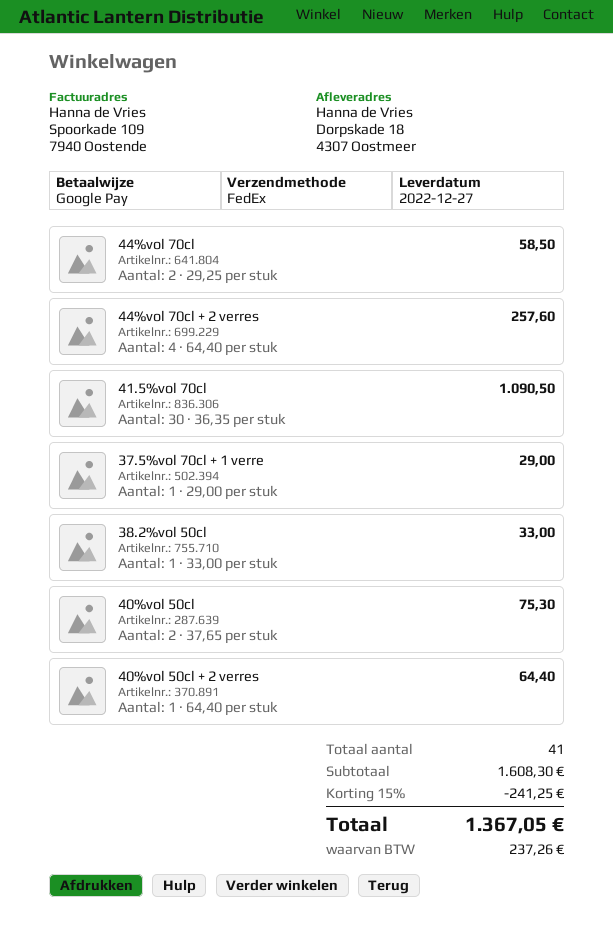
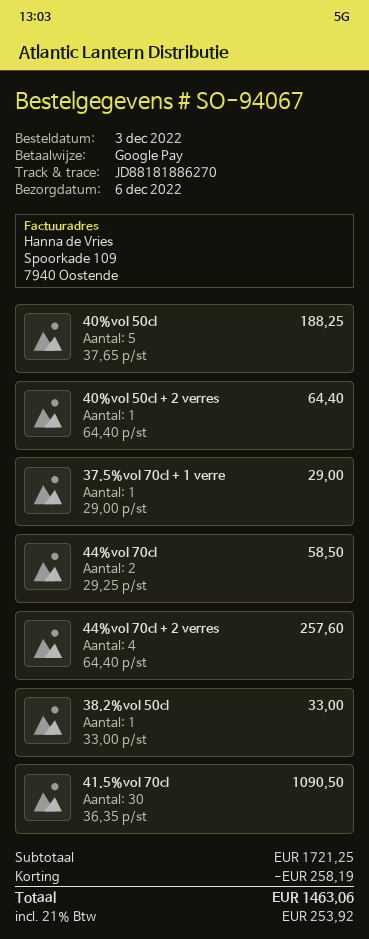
delivery date: 2022-12-27 -> 2022-12-06
40%vol 50cl: 2 x 37.65 = 75.30 -> 5 x 37.65 = 188.25
subtotal: 1608.30 -> 1721.25
discount: 241.25 -> 258.19
tax: 237.26 -> 253.92
total: 1367.05 -> 1463.06

